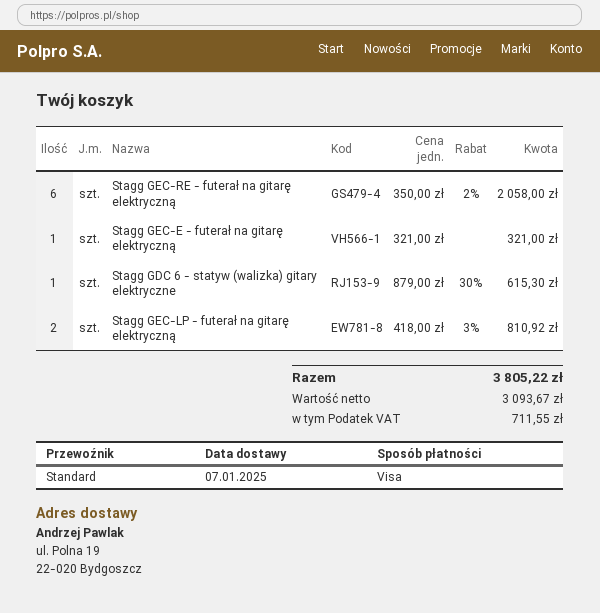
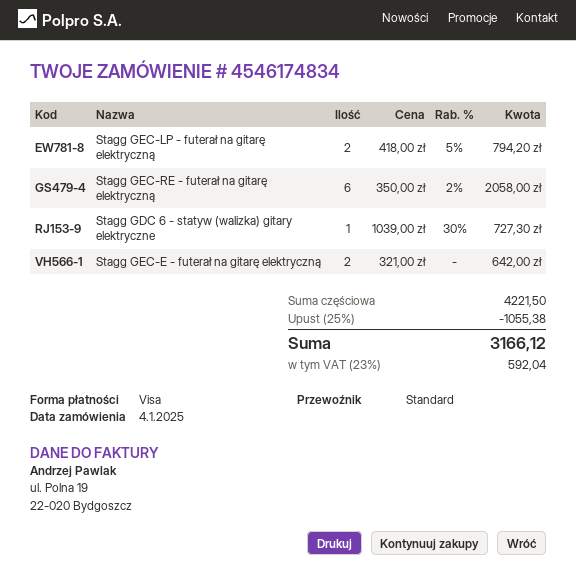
Stagg GEC-E - futerał na gitarę elektryczną: 1 x 321.00 = 321.00 -> 2 x 321.00 = 642.00
Stagg GDC 6 - statyw (walizka) gitary elektryczne: 1 x 879.00 - 30% = 615.30 -> 1 x 1039.00 - 30% = 727.30
Stagg GEC-LP - futerał na gitarę elektryczną: 2 x 418.00 - 3% = 810.92 -> 2 x 418.00 - 5% = 794.20
discount: none -> 25% = 1055.38
tax: 711.55 -> 592.04
total: 3805.22 -> 3166.12

